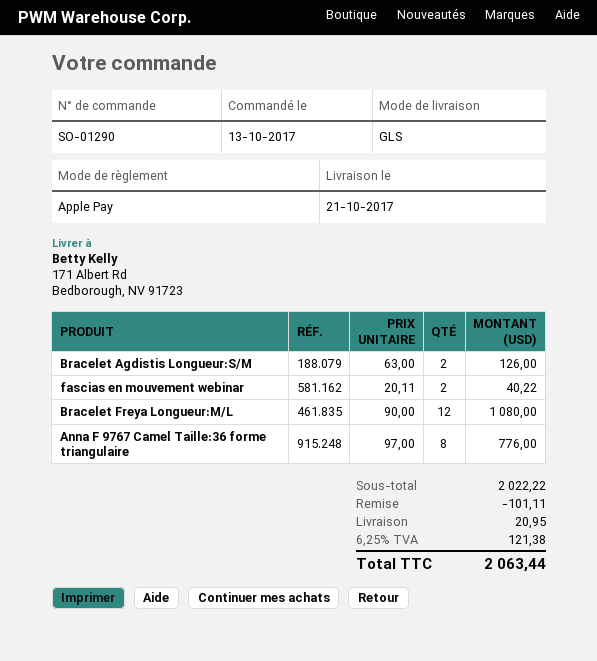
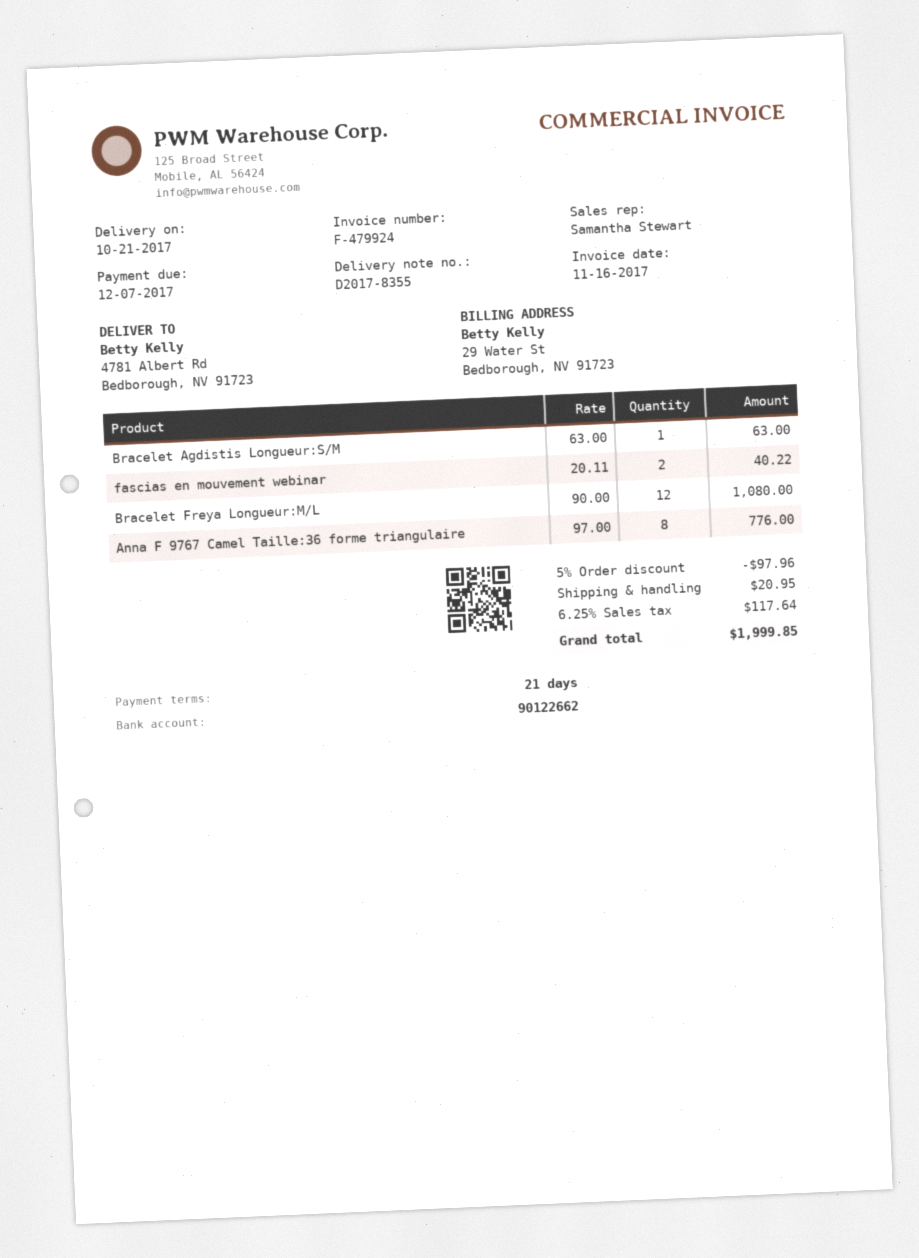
ship to: 171 Albert Rd, Bedborough, NV 91723 -> 4781 Albert Rd, Bedborough, NV 91723
Bracelet Agdistis Longueur:S/M: 2 x 63.00 = 126.00 -> 1 x 63.00 = 63.00
discount: 101.11 -> 97.96
tax: 6.25% = 121.38 -> 6.25% = 117.64
total: 2063.44 -> 1999.85

